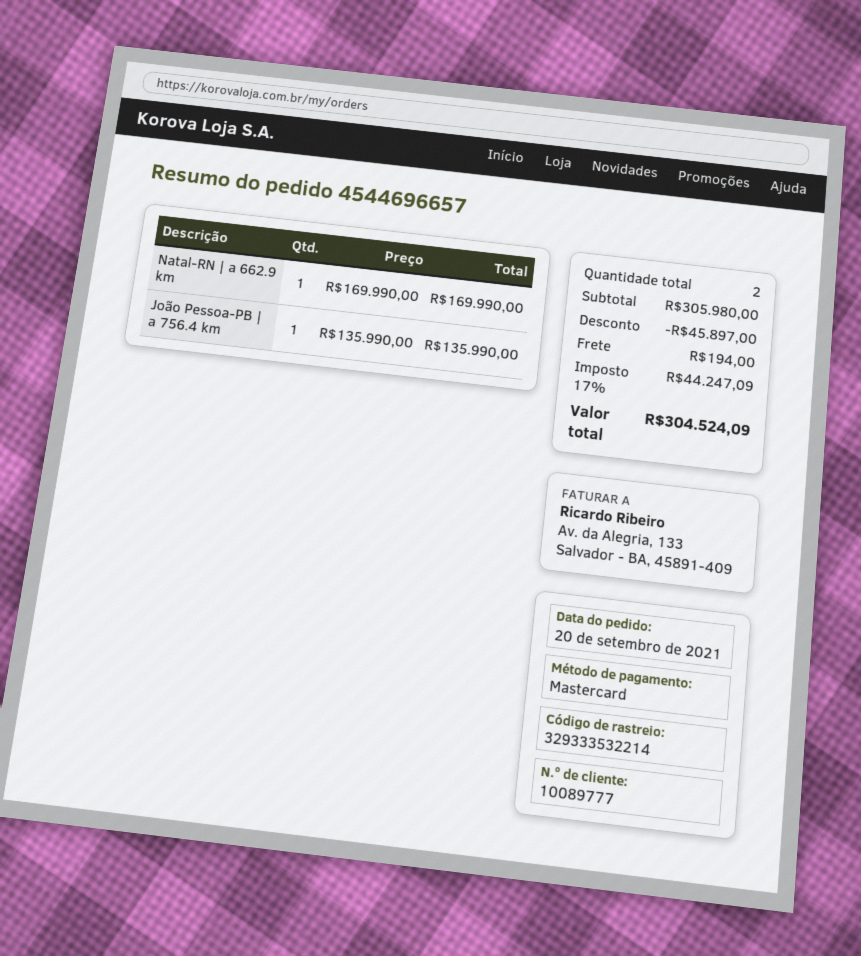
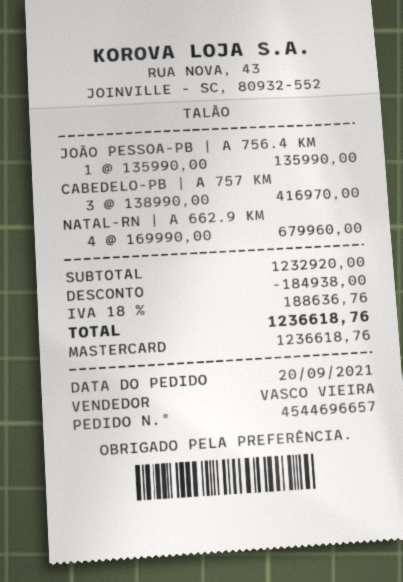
Natal-RN | a 662.9 km: 1 x 169990.00 = 169990.00 -> 4 x 169990.00 = 679960.00
CABEDELO-PB | A 757 KM: none -> 3 x 138990.00 = 416970.00
subtotal: 305980.00 -> 1232920.00
discount: 45897.00 -> 184938.00
shipping: 194.00 -> none
tax: 17% = 44247.09 -> 18% = 188636.76
total: 304524.09 -> 1236618.76

